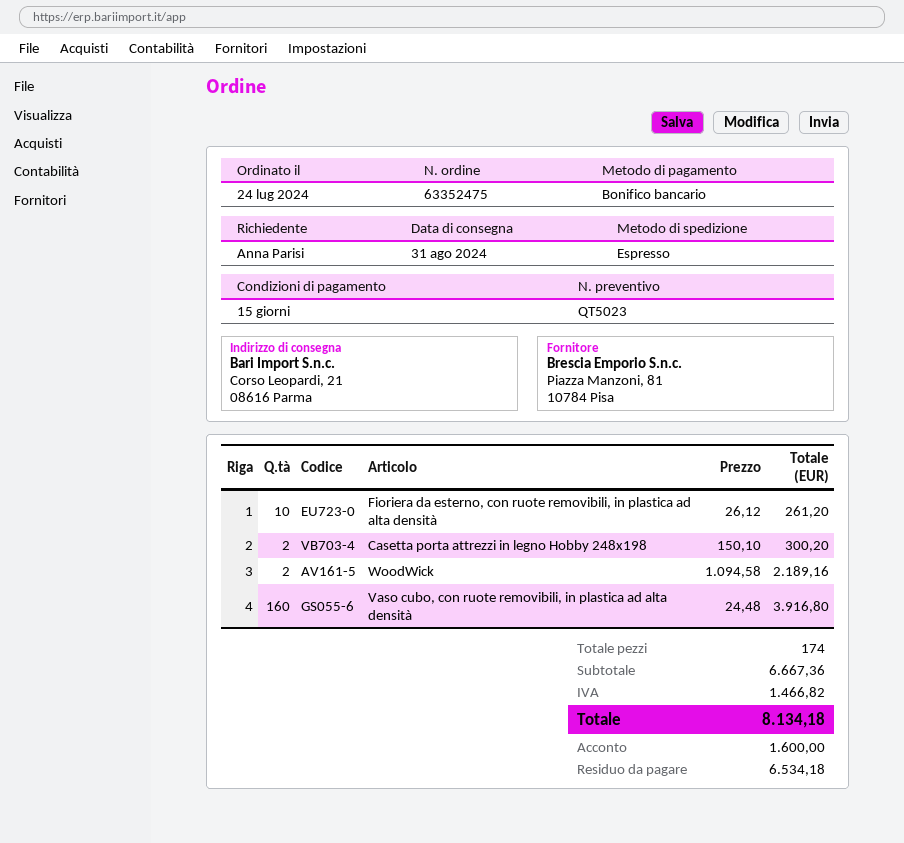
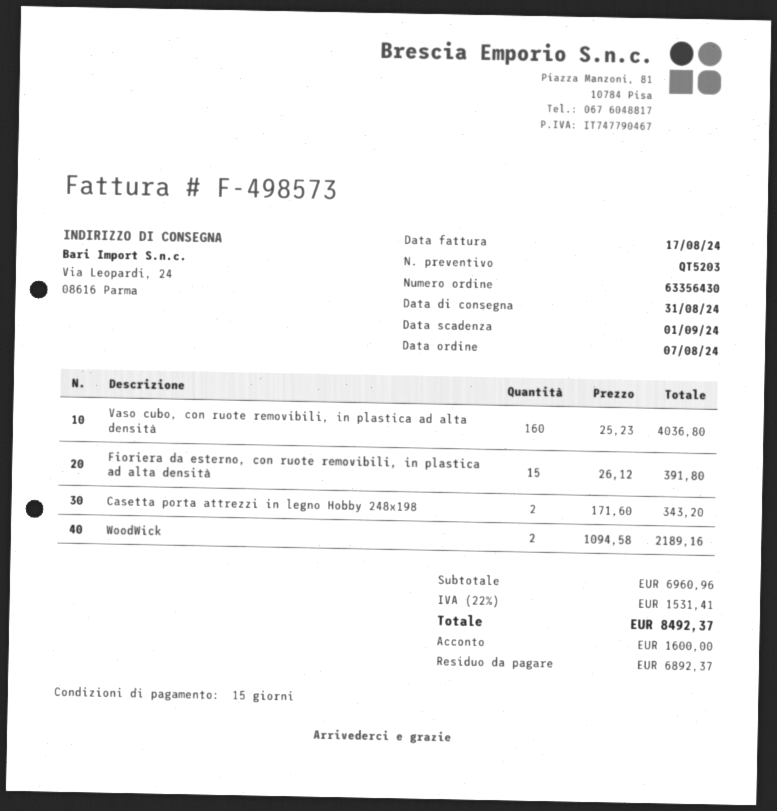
quote number: QT5023 -> QT5203
order number: 63352475 -> 63356430
order date: 2024-07-24 -> 2024-08-07
ship to: Corso Leopardi, 21, 08616 Parma -> Via Leopardi, 24, 08616 Parma
Fioriera da esterno, con ruote removibili, in plastica ad alta densità: 10 x 26.12 = 261.20 -> 15 x 26.12 = 391.80
Casetta porta attrezzi in legno Hobby 248x198: 2 x 150.10 = 300.20 -> 2 x 171.60 = 343.20
Vaso cubo, con ruote removibili, in plastica ad alta densità: 160 x 24.48 = 3916.80 -> 160 x 25.23 = 4036.80
subtotal: 6667.36 -> 6960.96
tax: 1466.82 -> 1531.41
total: 8134.18 -> 8492.37
balance: 6534.18 -> 6892.37

